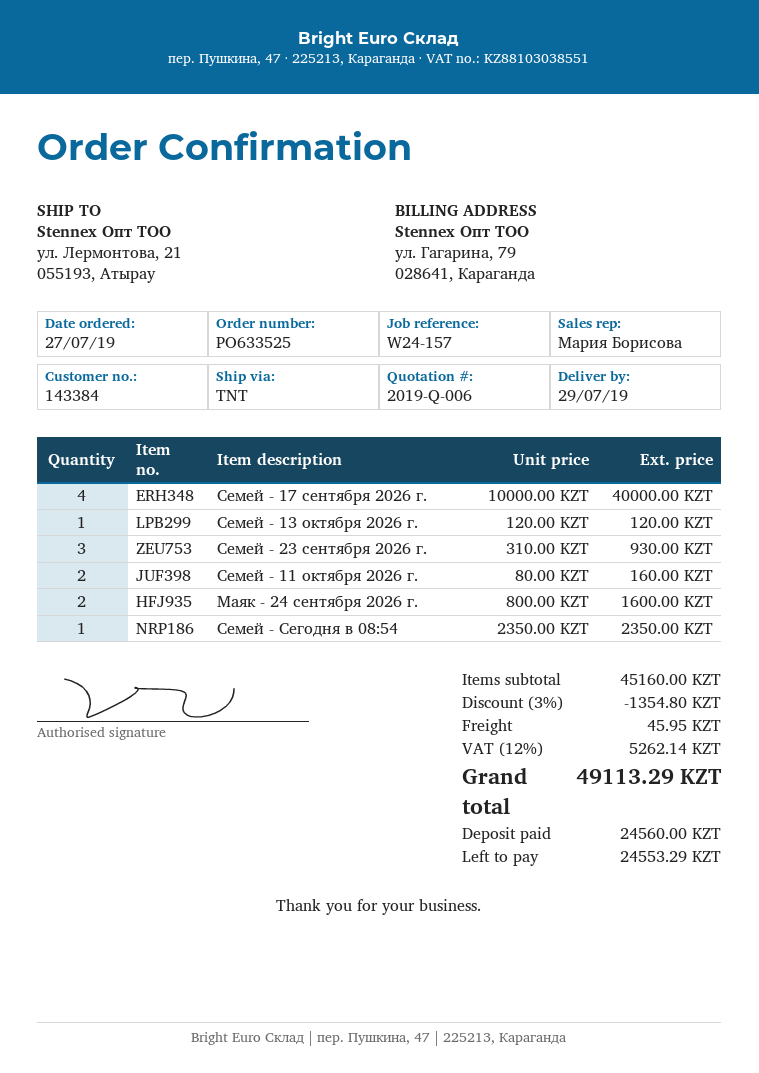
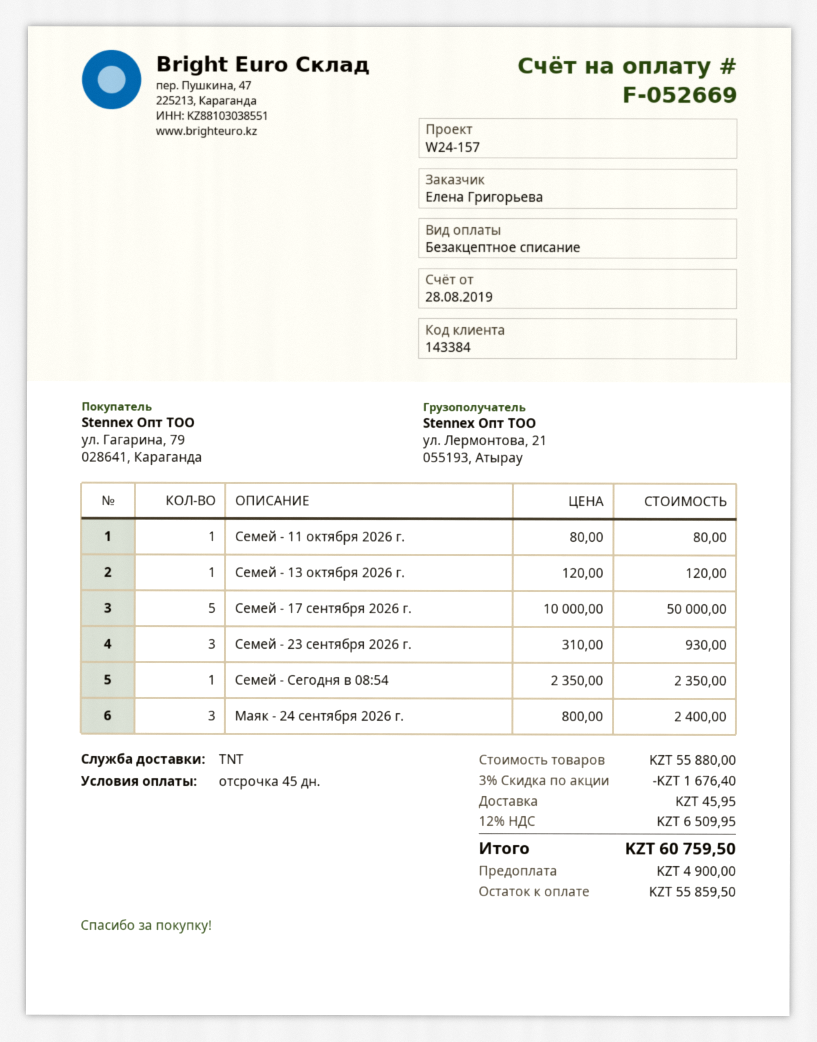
Семей - 17 сентября 2026 г.: 4 x 10000.00 = 40000.00 -> 5 x 10000.00 = 50000.00
Семей - 11 октября 2026 г.: 2 x 80.00 = 160.00 -> 1 x 80.00 = 80.00
Маяк - 24 сентября 2026 г.: 2 x 800.00 = 1600.00 -> 3 x 800.00 = 2400.00
subtotal: 45160.00 -> 55880.00
discount: 3% = 1354.80 -> 3% = 1676.40
tax: 12% = 5262.14 -> 12% = 6509.95
total: 49113.29 -> 60759.50
deposit: 24560.00 -> 4900.00
balance: 24553.29 -> 55859.50

